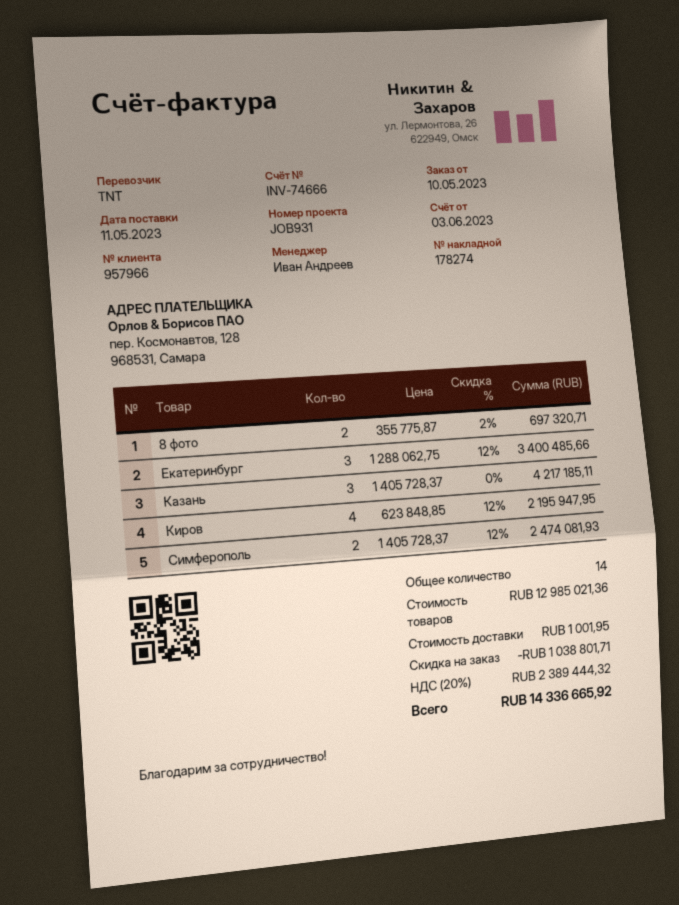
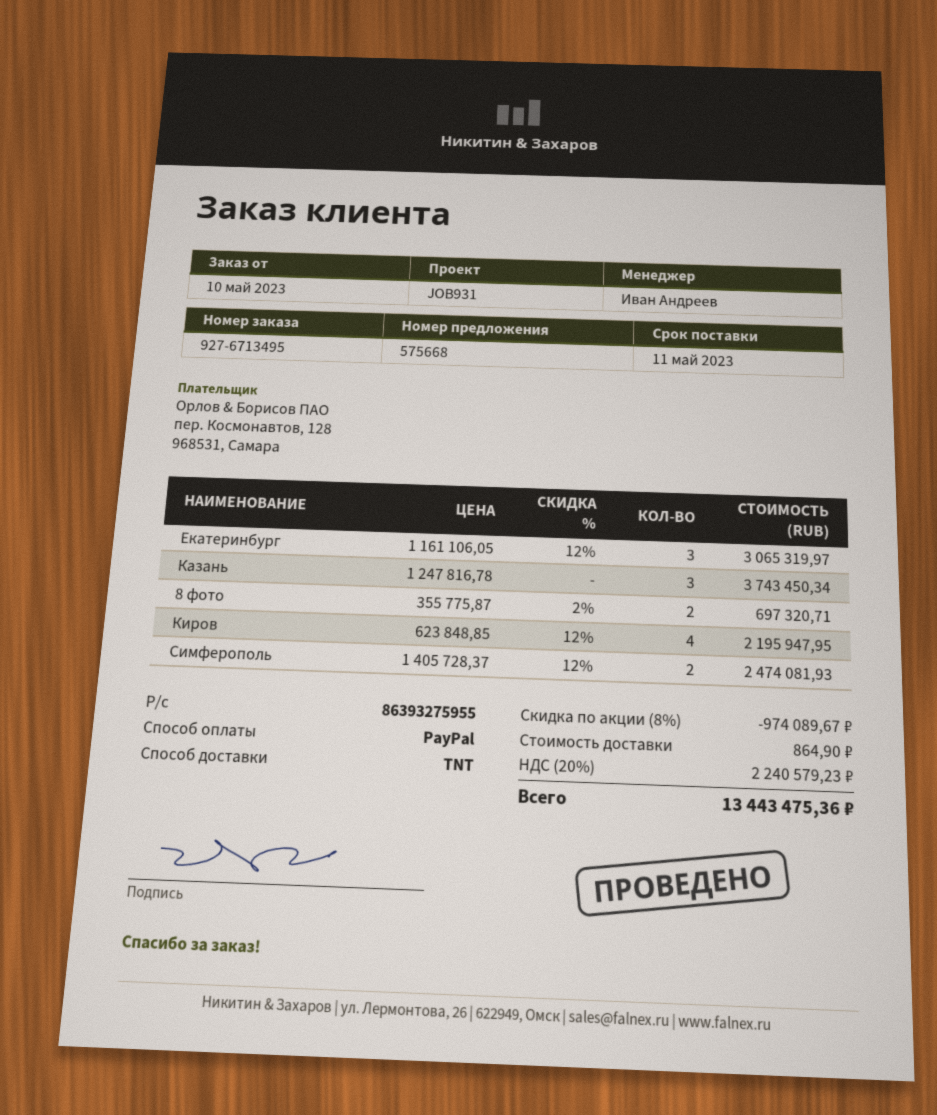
Екатеринбург: 3 x 1288062.75 - 12% = 3400485.66 -> 3 x 1161106.05 - 12% = 3065319.97
Казань: 3 x 1405728.37 = 4217185.11 -> 3 x 1247816.78 = 3743450.34
discount: 1038801.71 -> 974089.67
shipping: 1001.95 -> 864.90
tax: 20% = 2389444.32 -> 20% = 2240579.23
total: 14336665.92 -> 13443475.36

